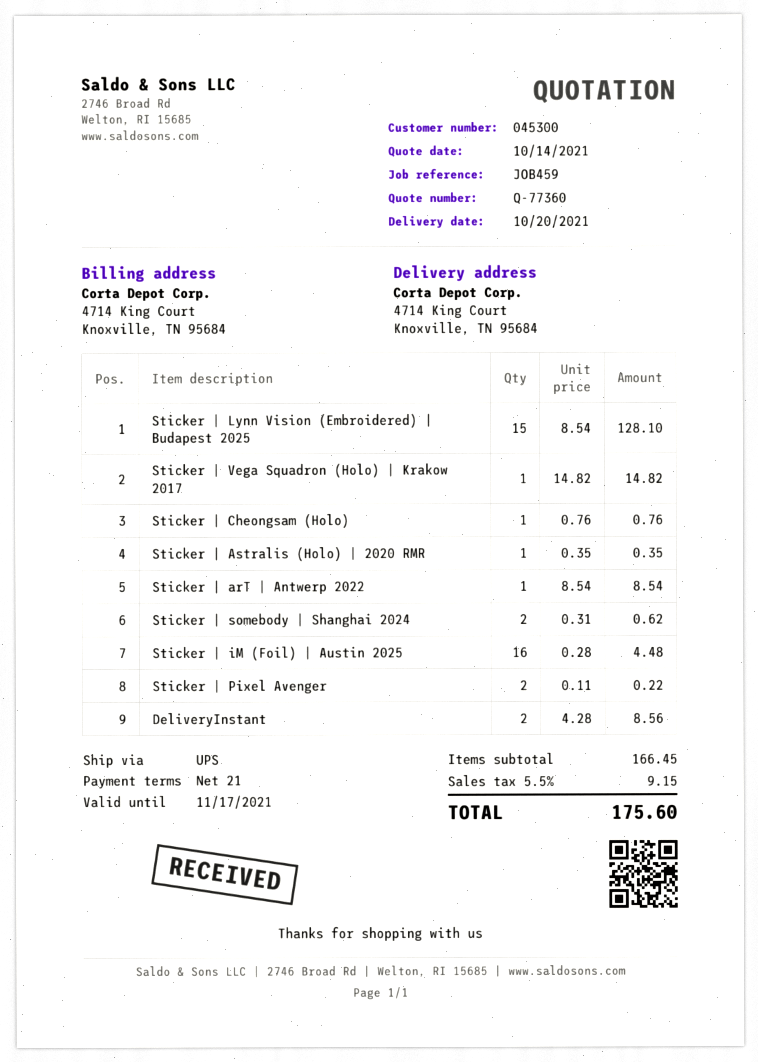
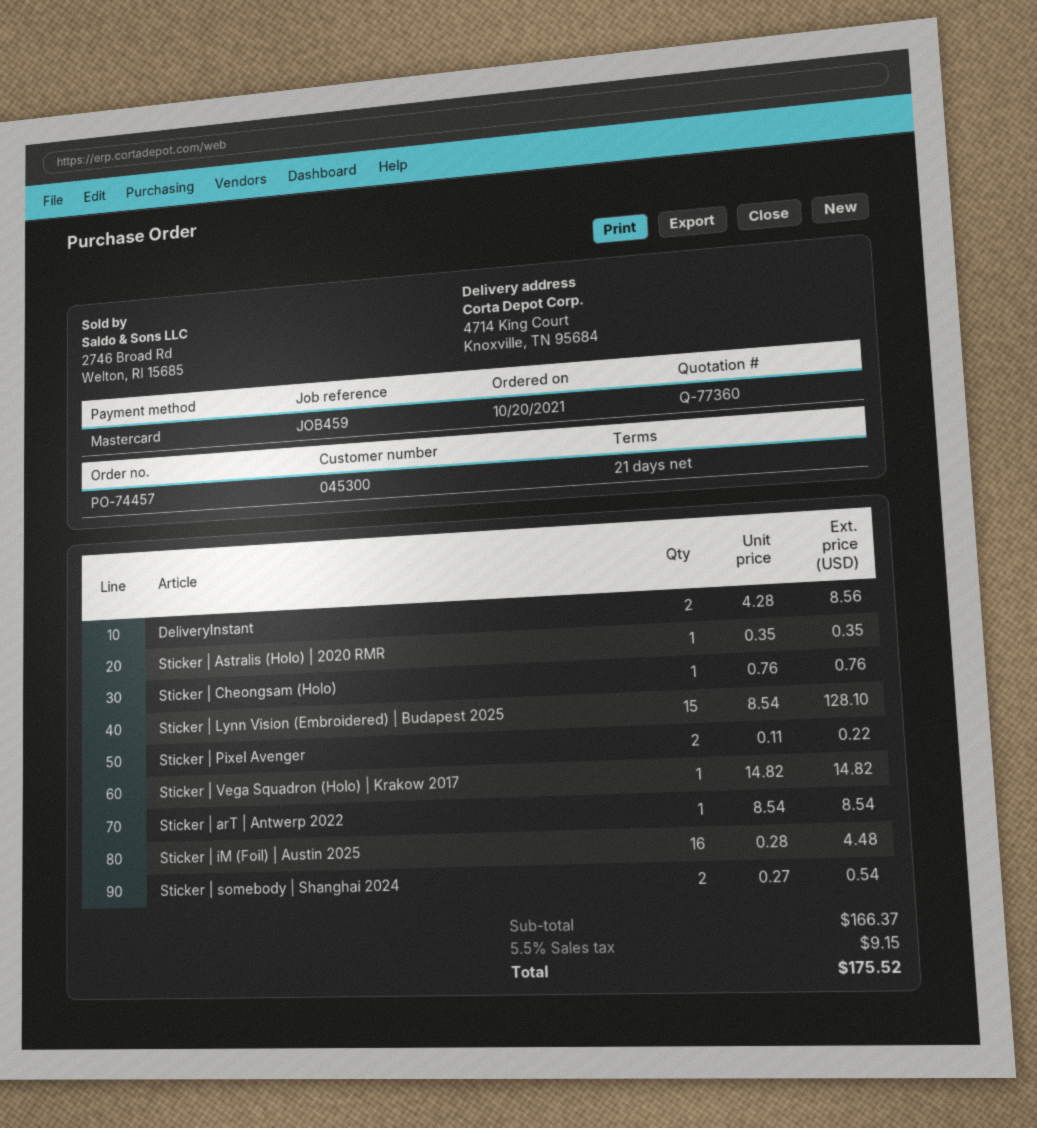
Sticker | somebody | Shanghai 2024: 2 x 0.31 = 0.62 -> 2 x 0.27 = 0.54
subtotal: 166.45 -> 166.37
total: 175.60 -> 175.52

